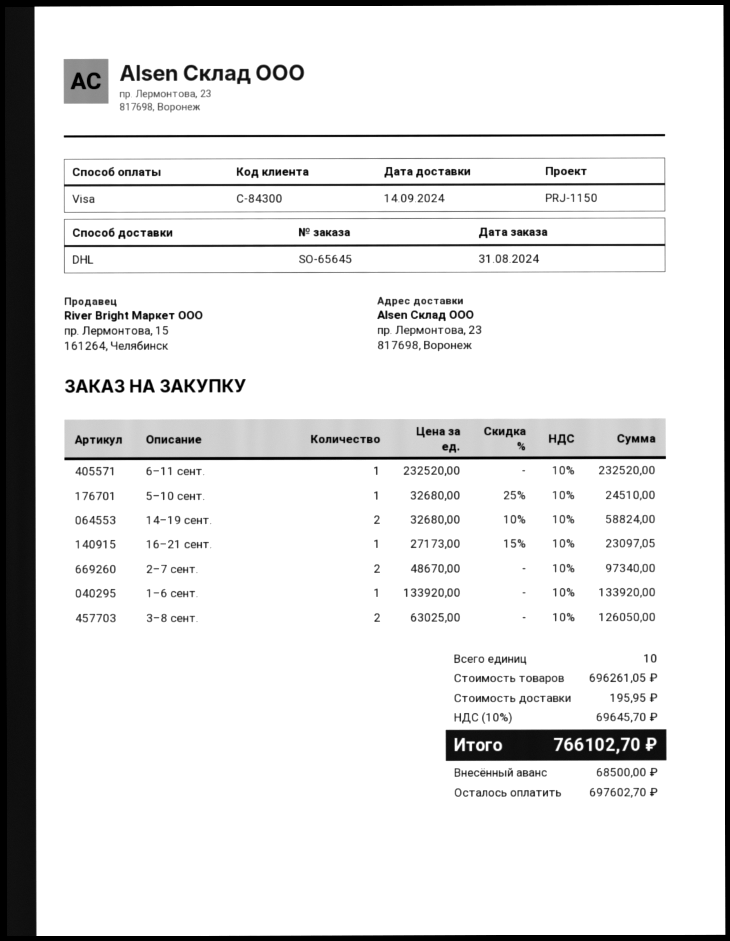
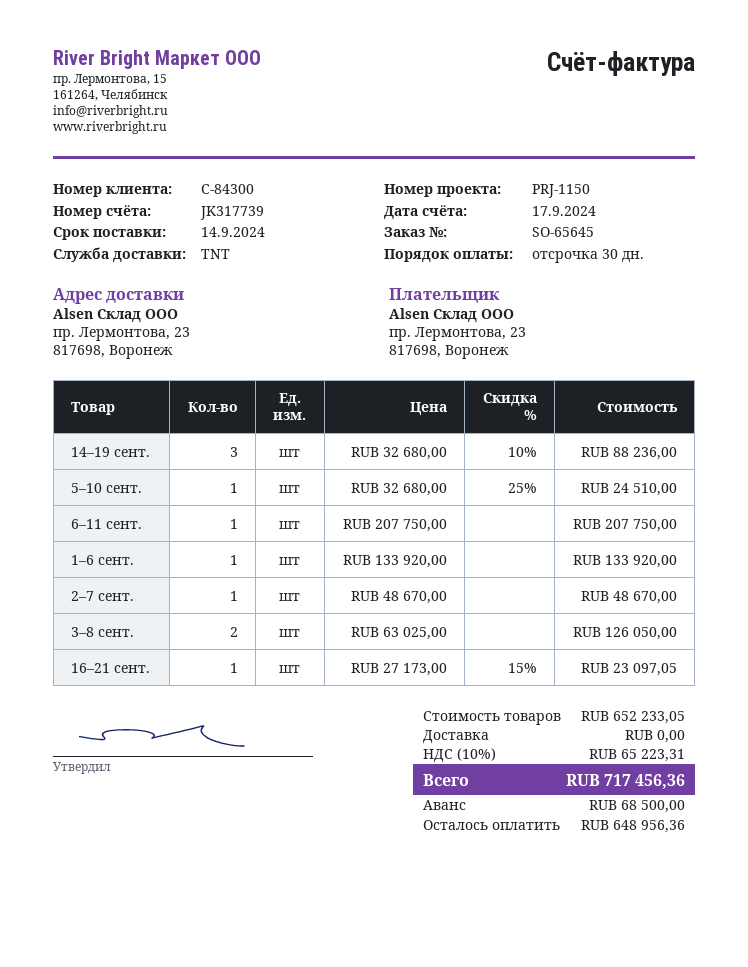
shipping method: DHL -> TNT
6–11 сент.: 1 x 232520.00 = 232520.00 -> 1 x 207750.00 = 207750.00
14–19 сент.: 2 x 32680.00 - 10% = 58824.00 -> 3 x 32680.00 - 10% = 88236.00
2–7 сент.: 2 x 48670.00 = 97340.00 -> 1 x 48670.00 = 48670.00
subtotal: 696261.05 -> 652233.05
shipping: 195.95 -> 0.00
tax: 10% = 69645.70 -> 10% = 65223.31
total: 766102.70 -> 717456.36
balance: 697602.70 -> 648956.36

